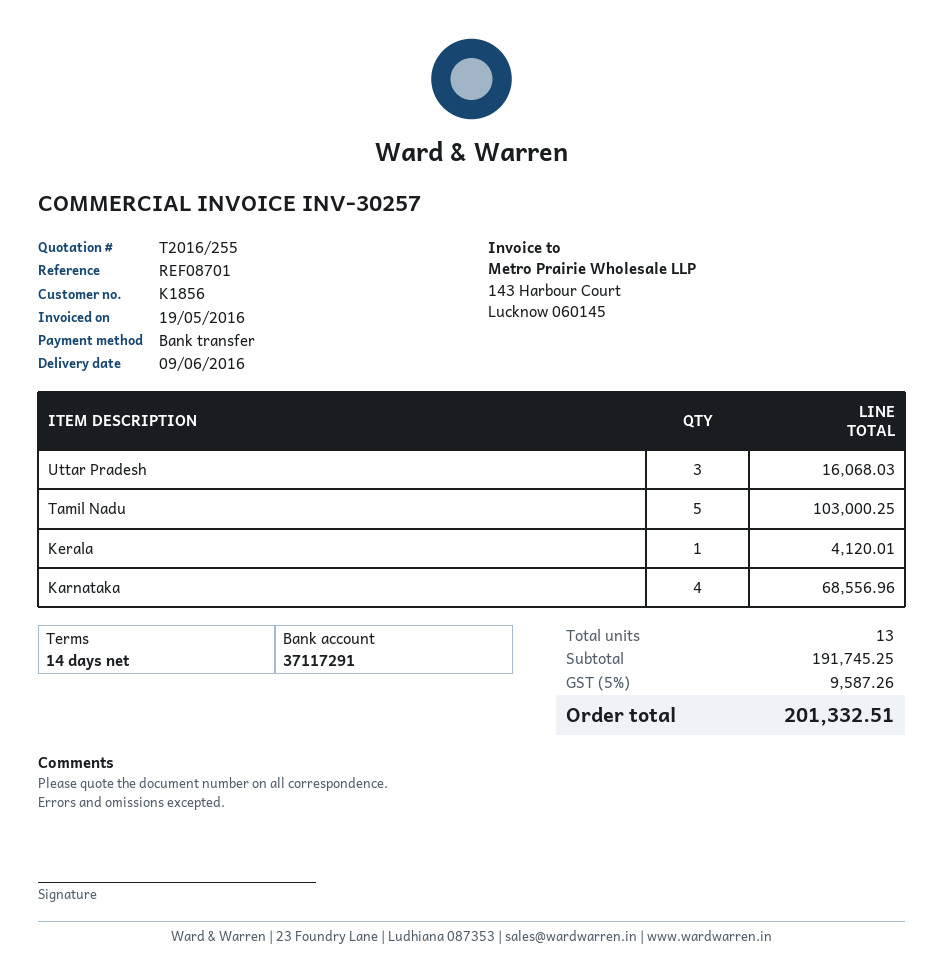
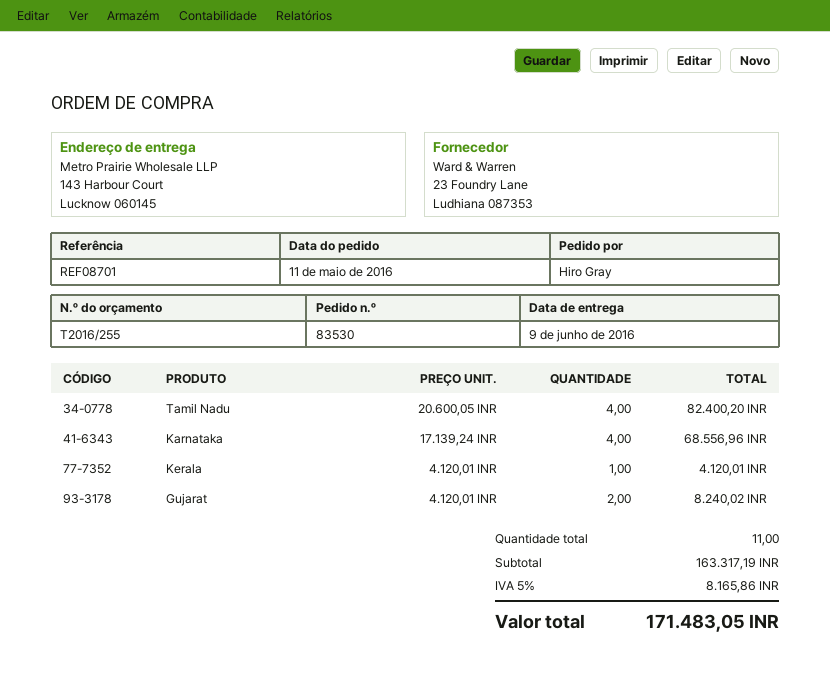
Uttar Pradesh: 3 for 16068.03 -> none
Tamil Nadu: 5 for 103000.25 -> 4 for 82400.20
Gujarat: none -> 2 for 8240.02
total quantity: 13 -> 11
subtotal: 191745.25 -> 163317.19
tax: 5% = 9587.26 -> 5% = 8165.86
total: 201332.51 -> 171483.05

